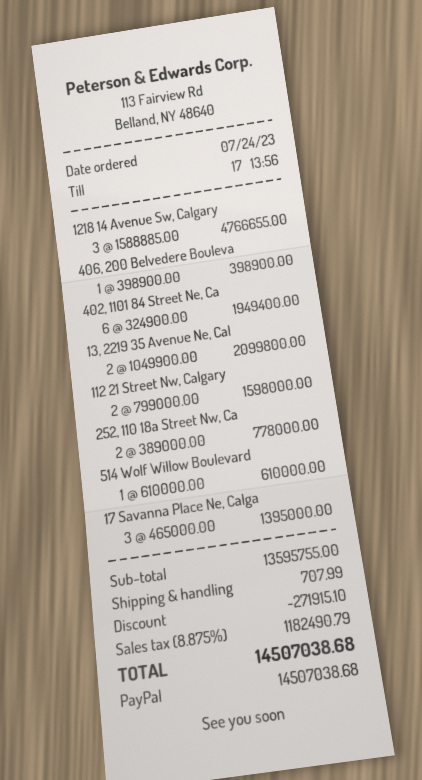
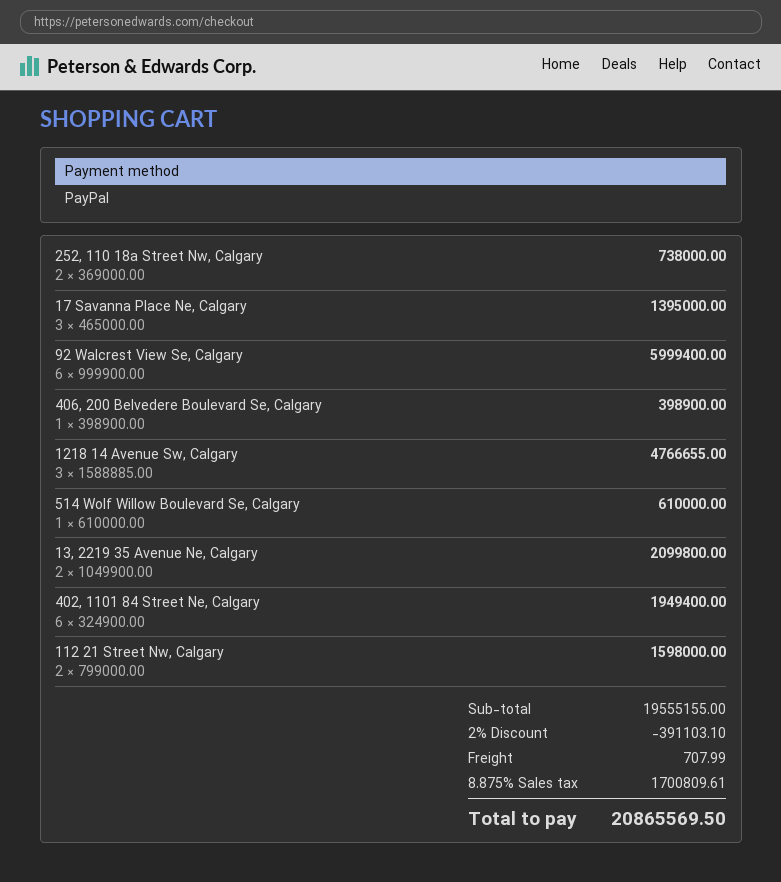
252, 110 18a Street Nw, Ca: 2 x 389000.00 = 778000.00 -> 2 x 369000.00 = 738000.00
92 Walcrest View Se, Calgary: none -> 6 x 999900.00 = 5999400.00
subtotal: 13595755.00 -> 19555155.00
discount: 271915.10 -> 391103.10
tax: 8.875% = 1182490.79 -> 8.875% = 1700809.61
total: 14507038.68 -> 20865569.50

